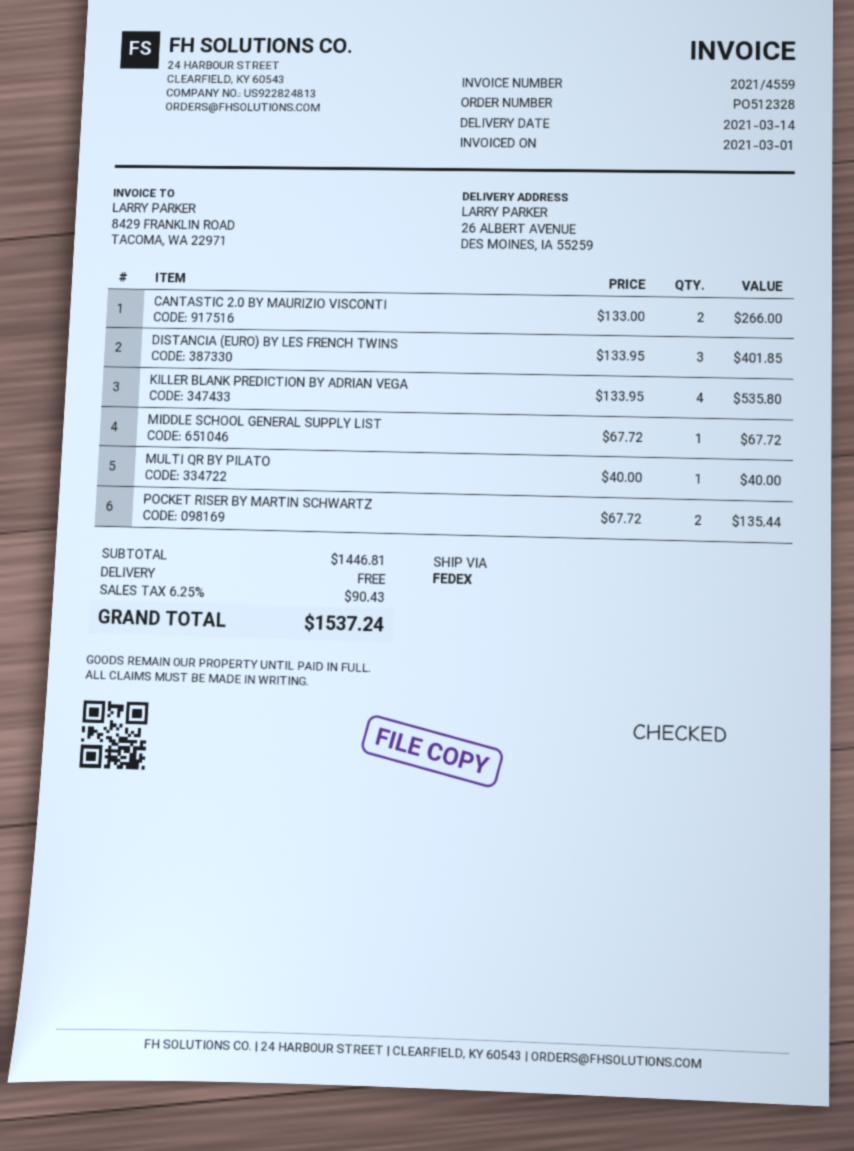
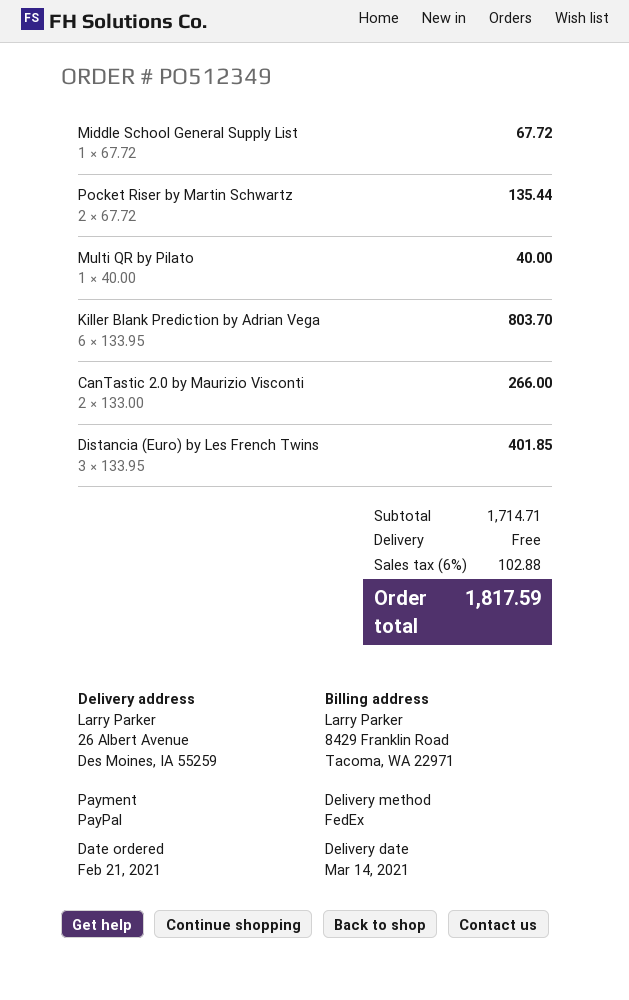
order number: PO512328 -> PO512349
KILLER BLANK PREDICTION BY ADRIAN VEGA: 4 x 133.95 = 535.80 -> 6 x 133.95 = 803.70
subtotal: 1446.81 -> 1714.71
tax: 6.25% = 90.43 -> 6% = 102.88
total: 1537.24 -> 1817.59

